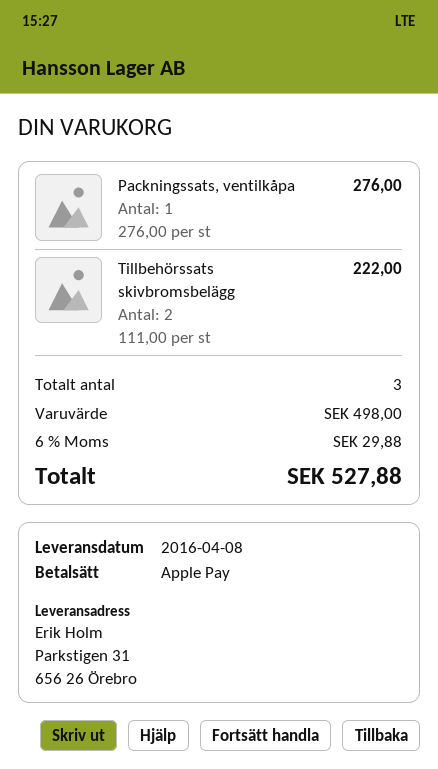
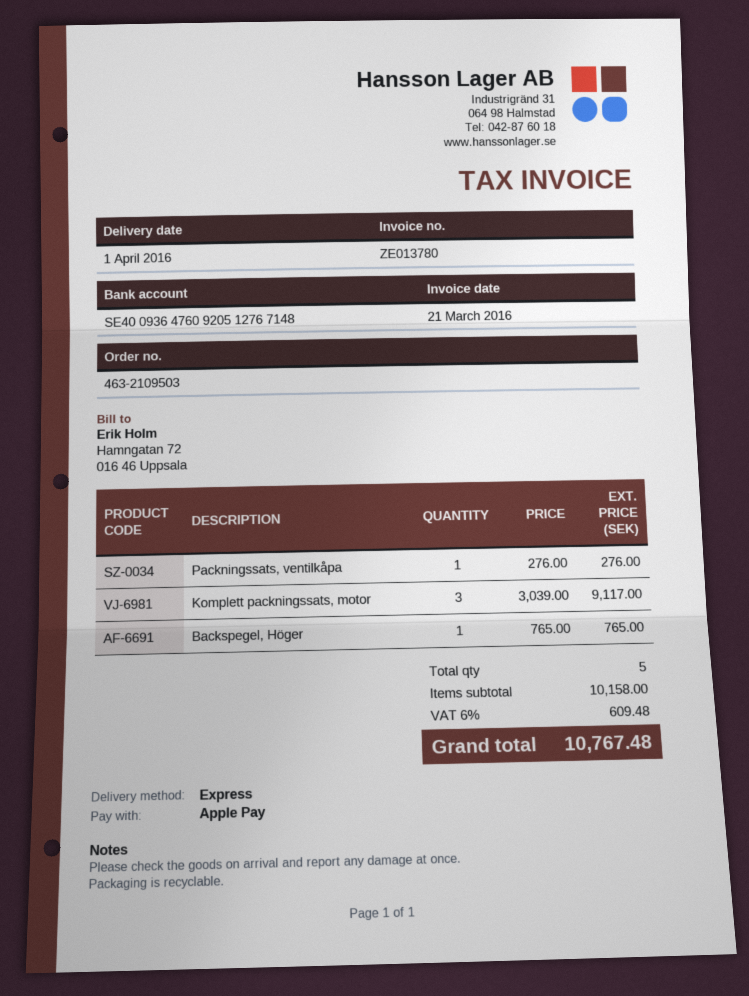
delivery date: 2016-04-08 -> 2016-04-01
Tillbehörssats skivbromsbelägg: 2 x 111.00 = 222.00 -> none
Komplett packningssats, motor: none -> 3 x 3039.00 = 9117.00
Backspegel, Höger: none -> 1 x 765.00 = 765.00
total quantity: 3 -> 5
subtotal: 498.00 -> 10158.00
tax: 6% = 29.88 -> 6% = 609.48
total: 527.88 -> 10767.48

